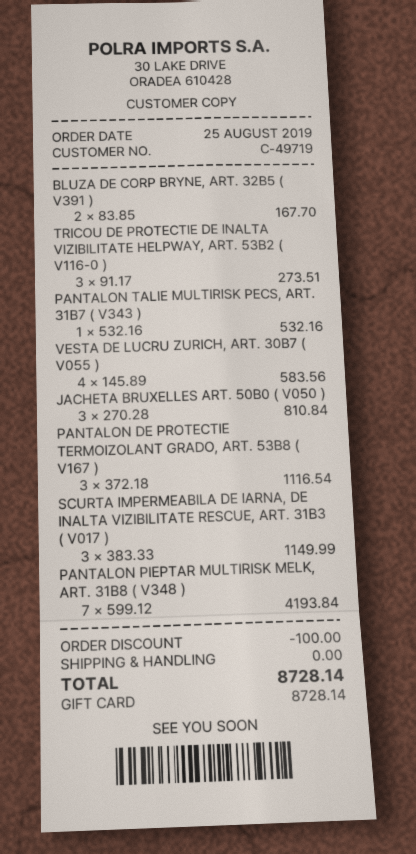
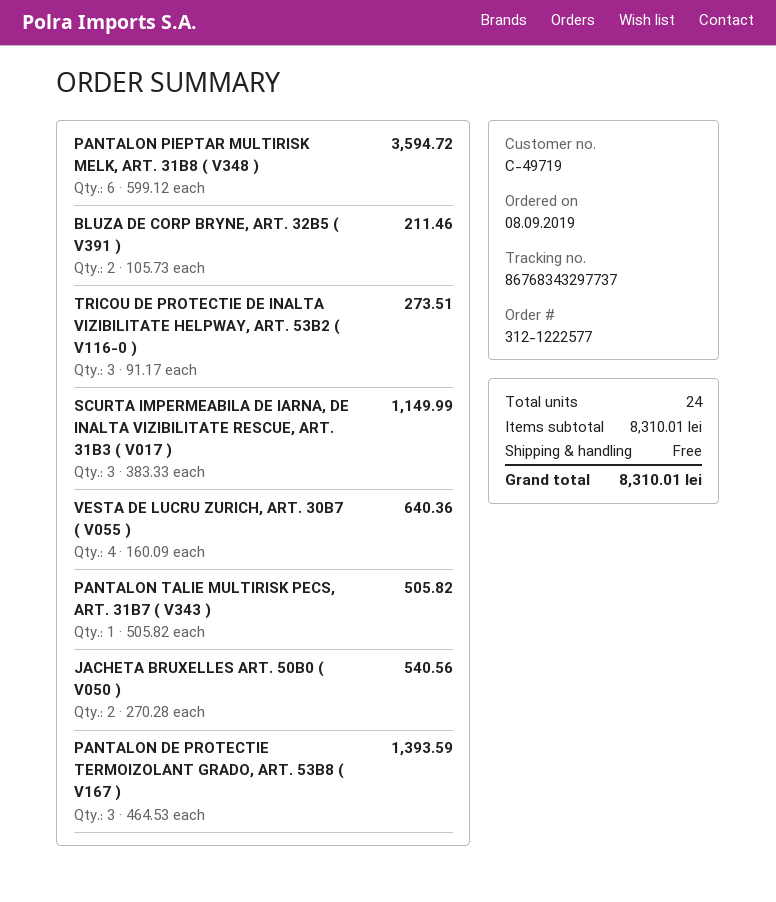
order date: 2019-08-25 -> 2019-09-08
BLUZA DE CORP BRYNE, ART. 32B5 ( V391 ): 2 x 83.85 = 167.70 -> 2 x 105.73 = 211.46
PANTALON TALIE MULTIRISK PECS, ART. 31B7 ( V343 ): 1 x 532.16 = 532.16 -> 1 x 505.82 = 505.82
VESTA DE LUCRU ZURICH, ART. 30B7 ( V055 ): 4 x 145.89 = 583.56 -> 4 x 160.09 = 640.36
JACHETA BRUXELLES ART. 50B0 ( V050 ): 3 x 270.28 = 810.84 -> 2 x 270.28 = 540.56
PANTALON DE PROTECTIE TERMOIZOLANT GRADO, ART. 53B8 ( V167 ): 3 x 372.18 = 1116.54 -> 3 x 464.53 = 1393.59
PANTALON PIEPTAR MULTIRISK MELK, ART. 31B8 ( V348 ): 7 x 599.12 = 4193.84 -> 6 x 599.12 = 3594.72
discount: 100.00 -> none
total: 8728.14 -> 8310.01

